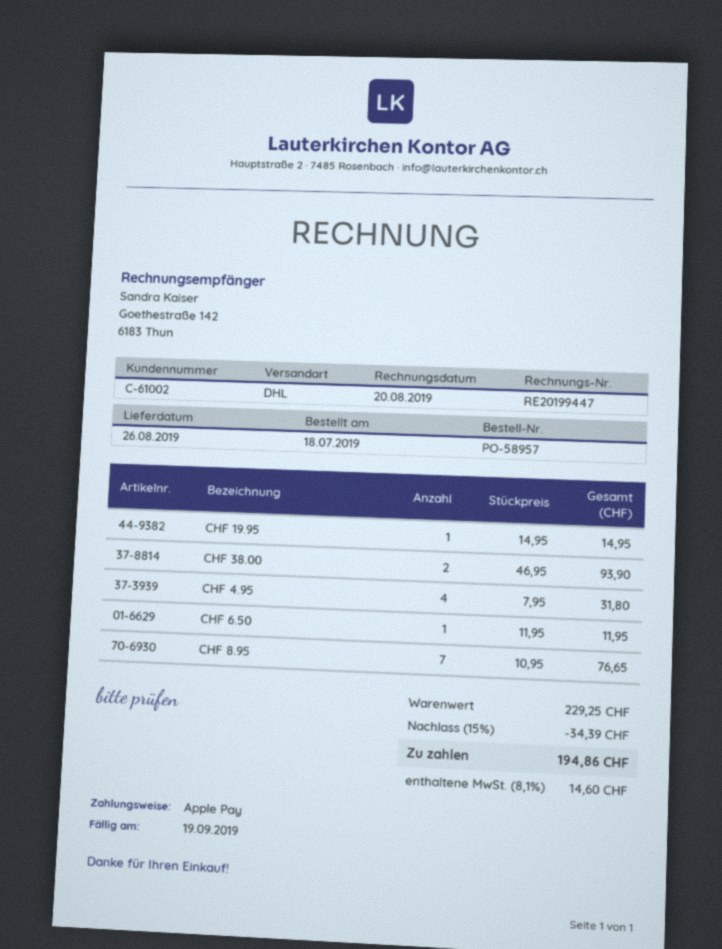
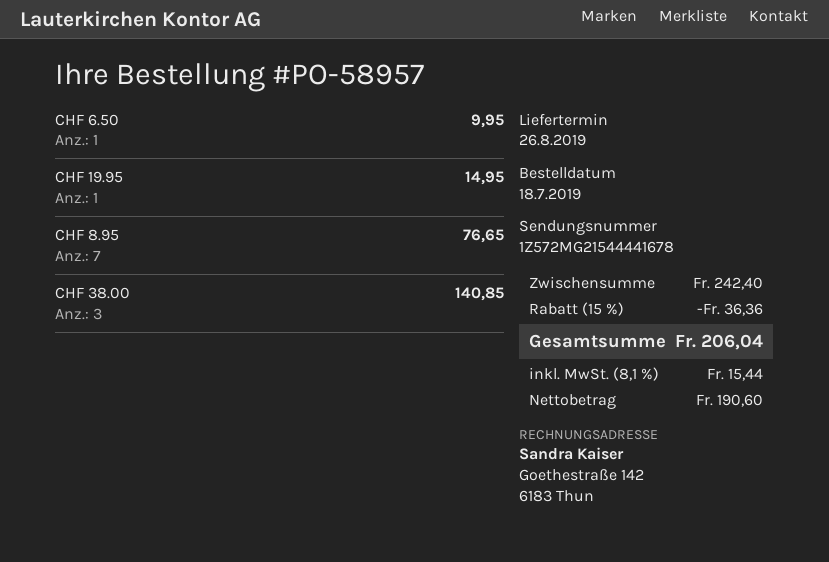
CHF 38.00: 2 for 93.90 -> 3 for 140.85
CHF 4.95: 4 for 31.80 -> none
CHF 6.50: 1 for 11.95 -> 1 for 9.95
subtotal: 229.25 -> 242.40
discount: 15% = 34.39 -> 15% = 36.36
tax: 8.1% = 14.60 -> 8.1% = 15.44
total: 194.86 -> 206.04

